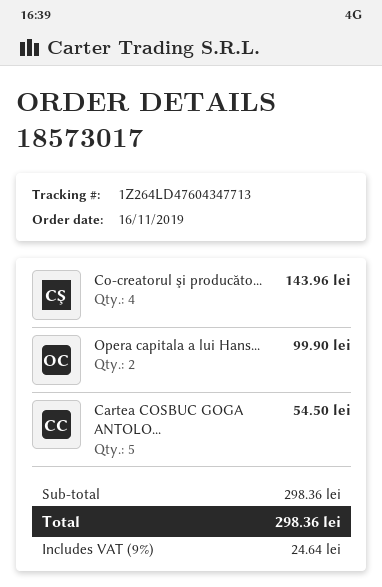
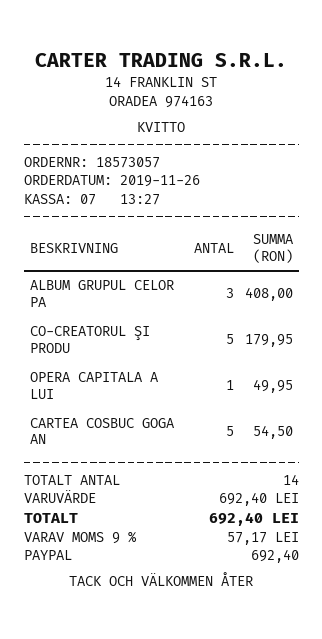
order number: 18573017 -> 18573057
order date: 2019-11-16 -> 2019-11-26
Co-creatorul şi producăto...: 4 for 143.96 -> 5 for 179.95
Opera capitala a lui Hans...: 2 for 99.90 -> 1 for 49.95
ALBUM GRUPUL CELOR PA: none -> 3 for 408.00
subtotal: 298.36 -> 692.40
tax: 9% = 24.64 -> 9% = 57.17
total: 298.36 -> 692.40

